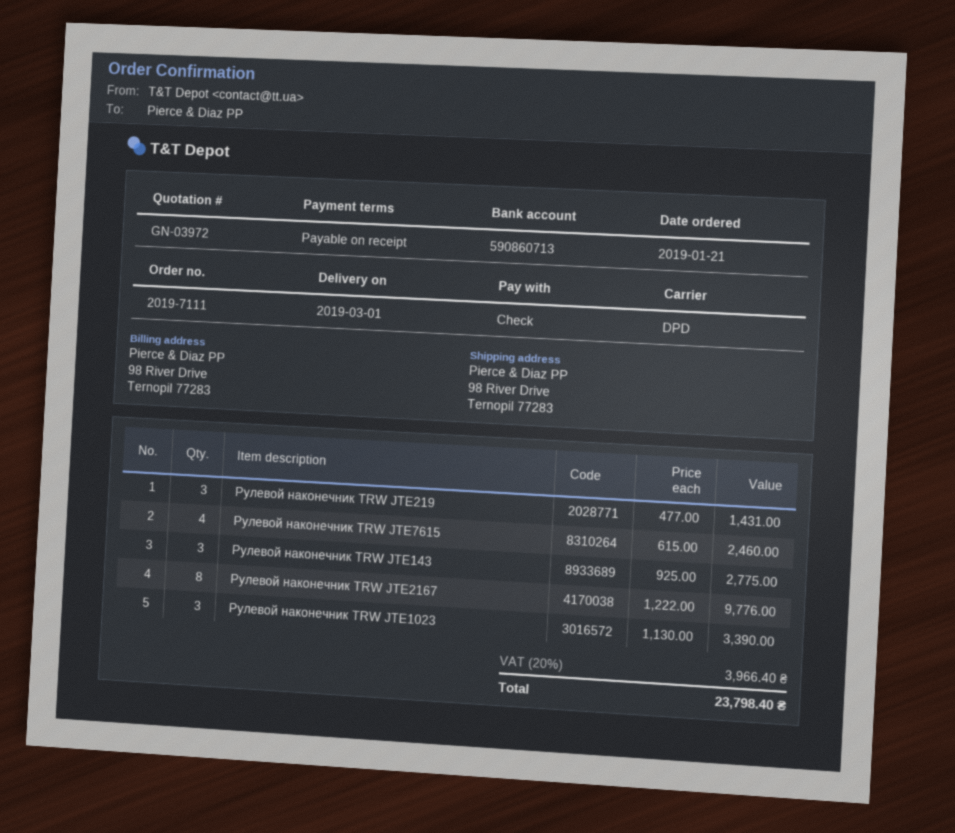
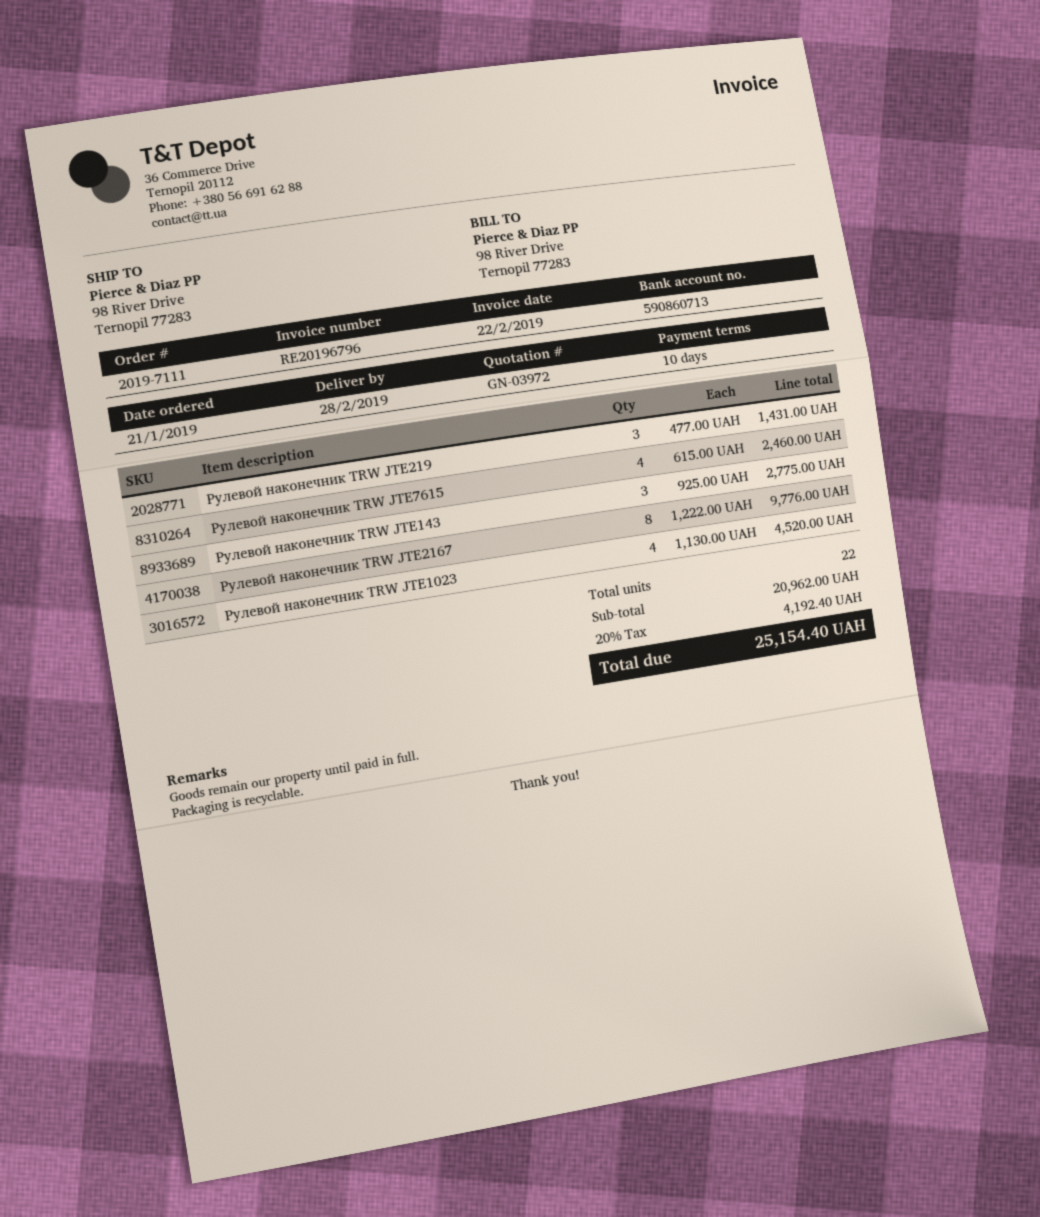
delivery date: 2019-03-01 -> 2019-02-28
payment terms: on receipt -> 10 days
Рулевой наконечник TRW JTE1023: 3 x 1130.00 = 3390.00 -> 4 x 1130.00 = 4520.00
tax: 20% = 3966.40 -> 20% = 4192.40
total: 23798.40 -> 25154.40

